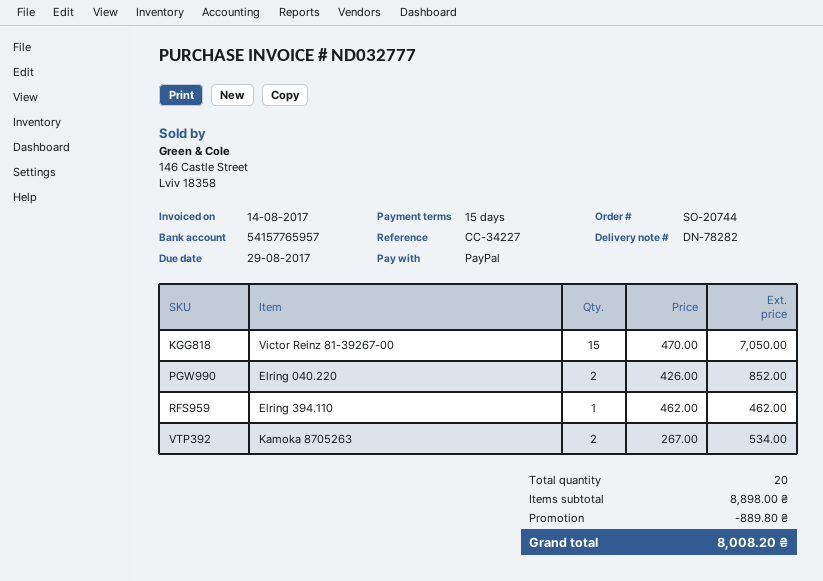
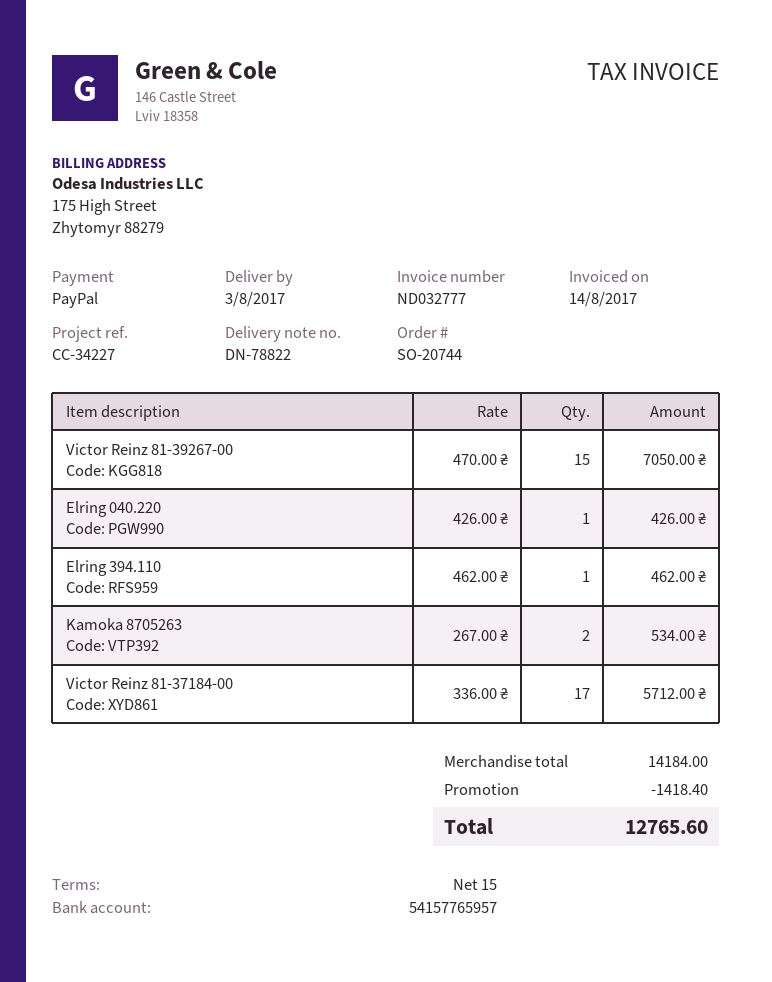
delivery note number: DN-78282 -> DN-78822
Elring 040.220: 2 x 426.00 = 852.00 -> 1 x 426.00 = 426.00
Victor Reinz 81-37184-00: none -> 17 x 336.00 = 5712.00
subtotal: 8898.00 -> 14184.00
discount: 889.80 -> 1418.40
total: 8008.20 -> 12765.60

